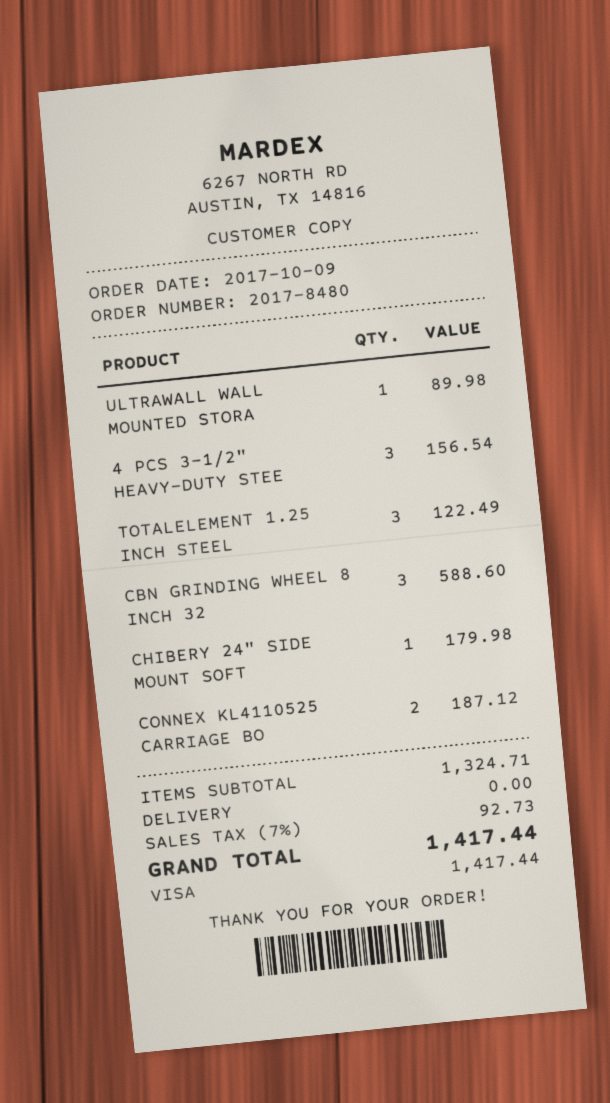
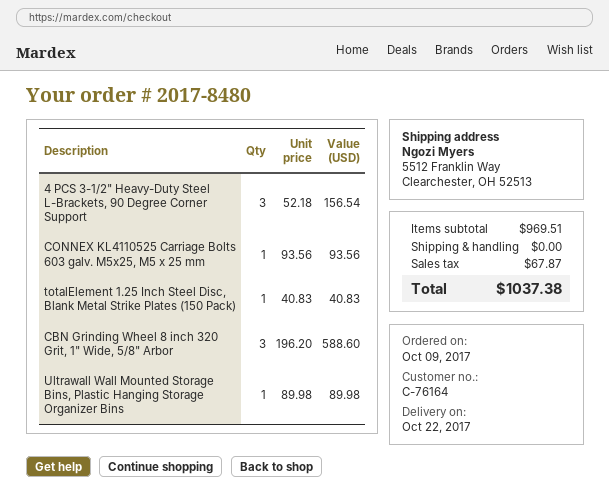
TOTALELEMENT 1.25 INCH STEEL: 3 for 122.49 -> 1 for 40.83
CHIBERY 24" SIDE MOUNT SOFT: 1 for 179.98 -> none
CONNEX KL4110525 CARRIAGE BO: 2 for 187.12 -> 1 for 93.56
subtotal: 1324.71 -> 969.51
tax: 92.73 -> 67.87
total: 1417.44 -> 1037.38

